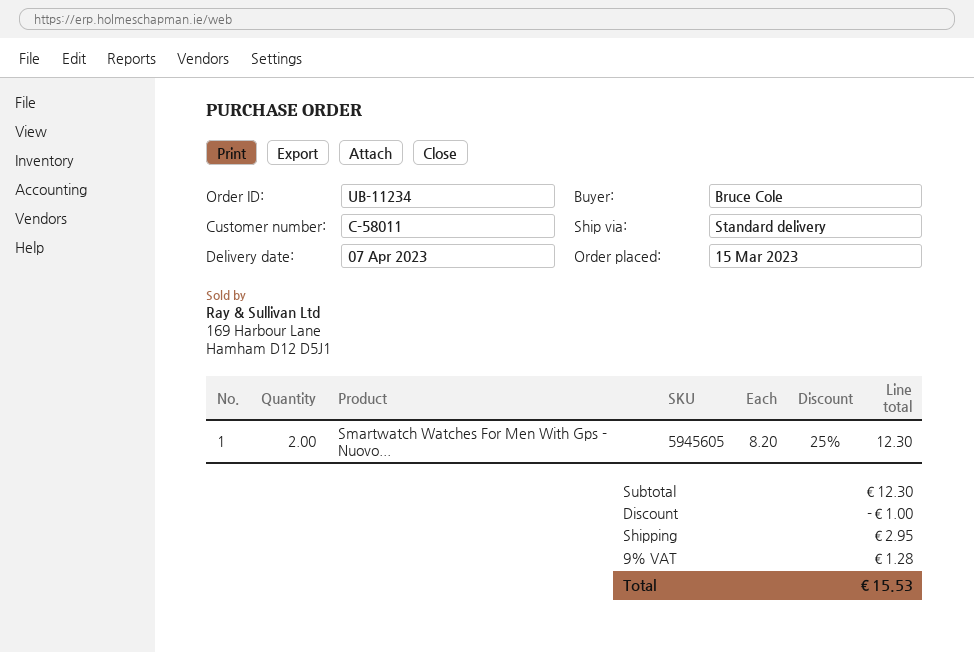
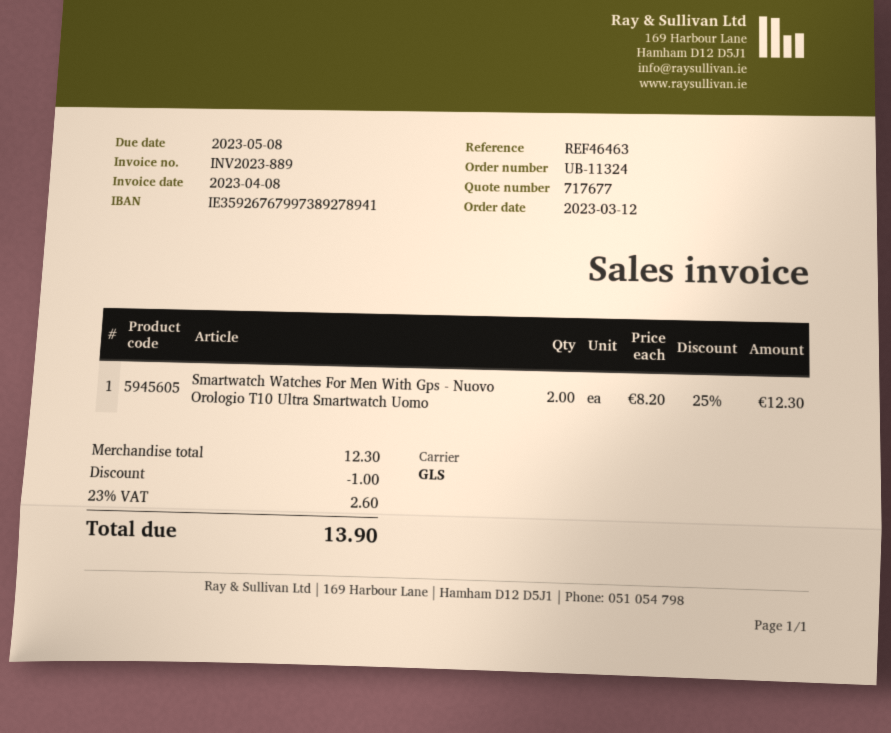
order number: UB-11234 -> UB-11324
order date: 2023-03-15 -> 2023-03-12
shipping method: standard -> GLS
shipping: 2.95 -> none
tax: 9% = 1.28 -> 23% = 2.60
total: 15.53 -> 13.90

